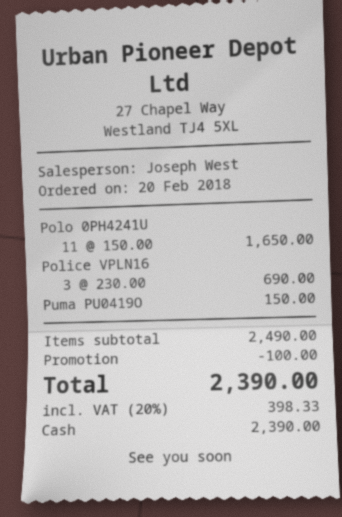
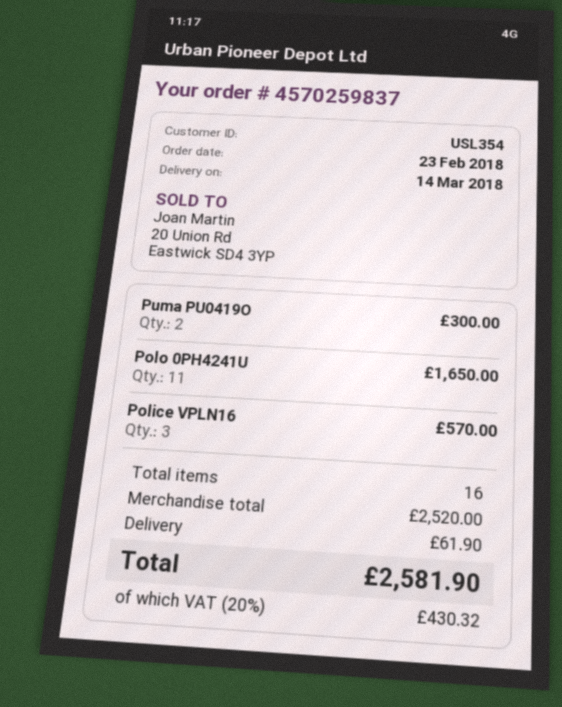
order date: 2018-02-20 -> 2018-02-23
Police VPLN16: 3 for 690.00 -> 3 for 570.00
Puma PU0419O: 1 for 150.00 -> 2 for 300.00
subtotal: 2490.00 -> 2520.00
discount: 100.00 -> none
shipping: none -> 61.90
tax: 20% = 398.33 -> 20% = 430.32
total: 2390.00 -> 2581.90

